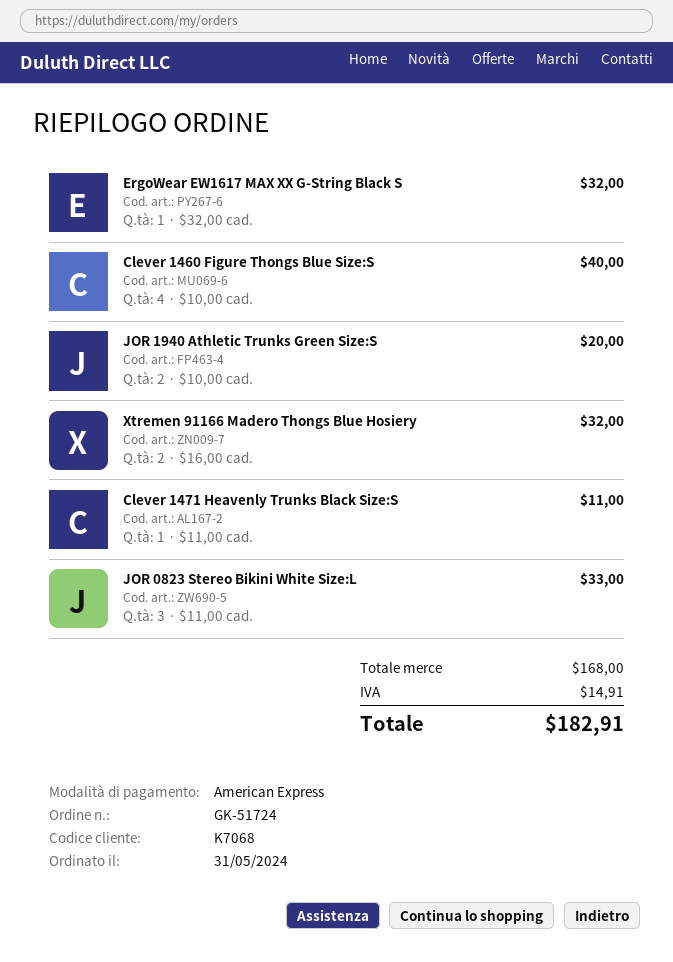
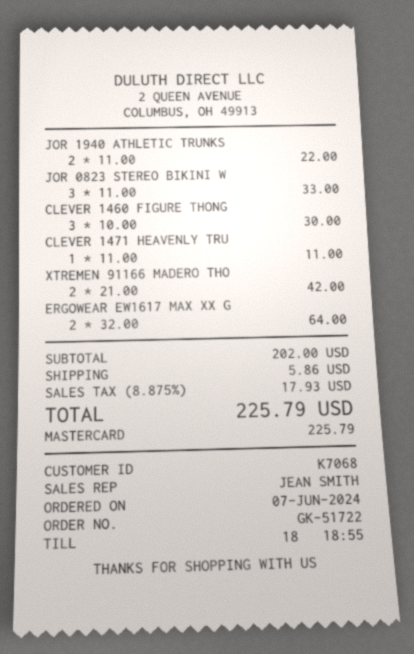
order number: GK-51724 -> GK-51722
order date: 2024-05-31 -> 2024-06-07
payment method: American Express -> Mastercard
ErgoWear EW1617 MAX XX G-String Black S: 1 x 32.00 = 32.00 -> 2 x 32.00 = 64.00
Clever 1460 Figure Thongs Blue Size:S: 4 x 10.00 = 40.00 -> 3 x 10.00 = 30.00
JOR 1940 Athletic Trunks Green Size:S: 2 x 10.00 = 20.00 -> 2 x 11.00 = 22.00
Xtremen 91166 Madero Thongs Blue Hosiery: 2 x 16.00 = 32.00 -> 2 x 21.00 = 42.00
subtotal: 168.00 -> 202.00
shipping: none -> 5.86
tax: 14.91 -> 17.93
total: 182.91 -> 225.79

